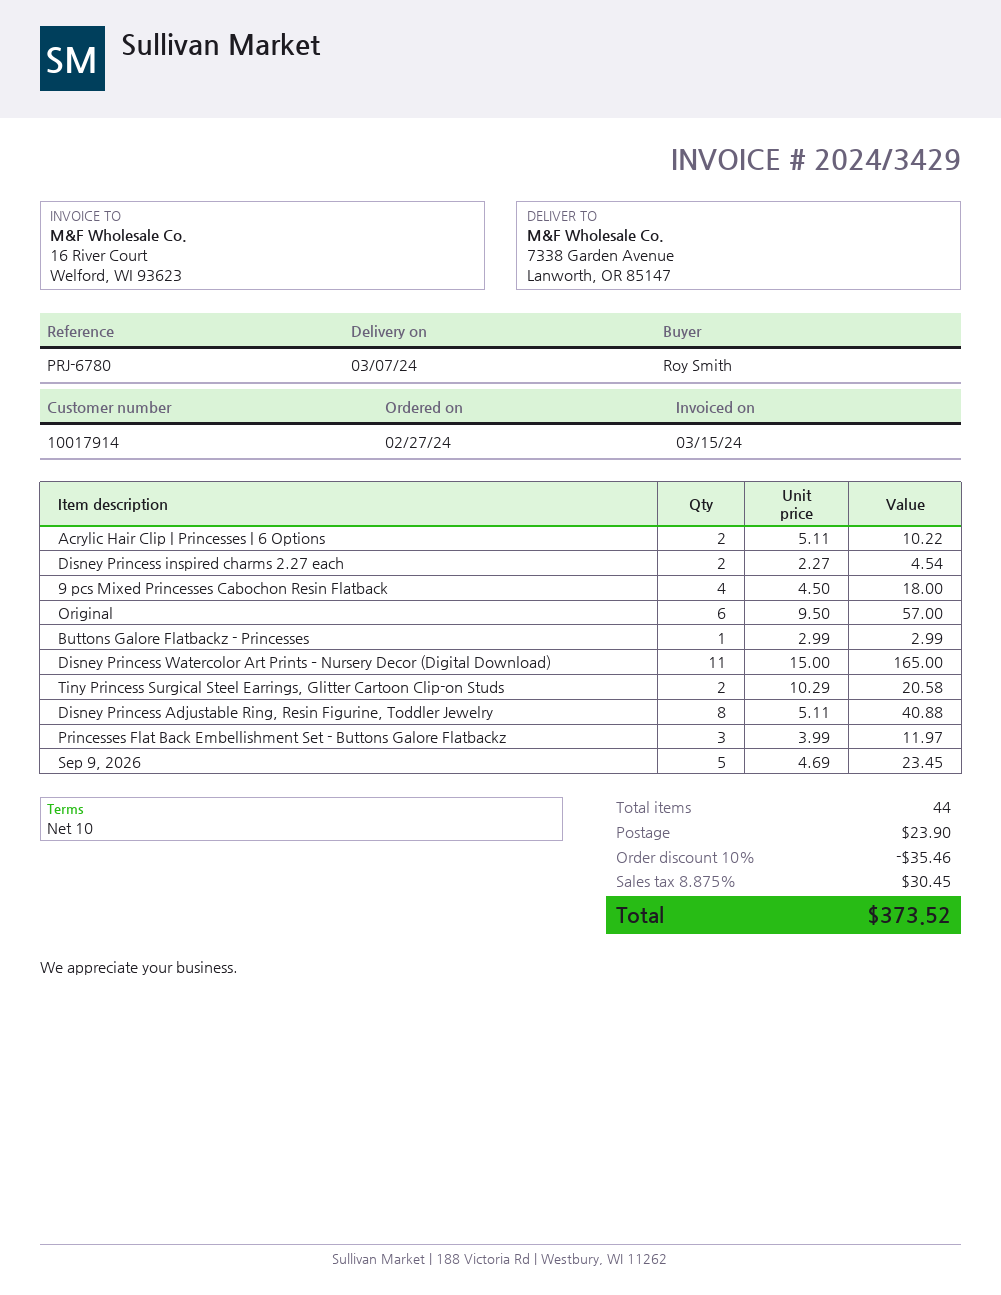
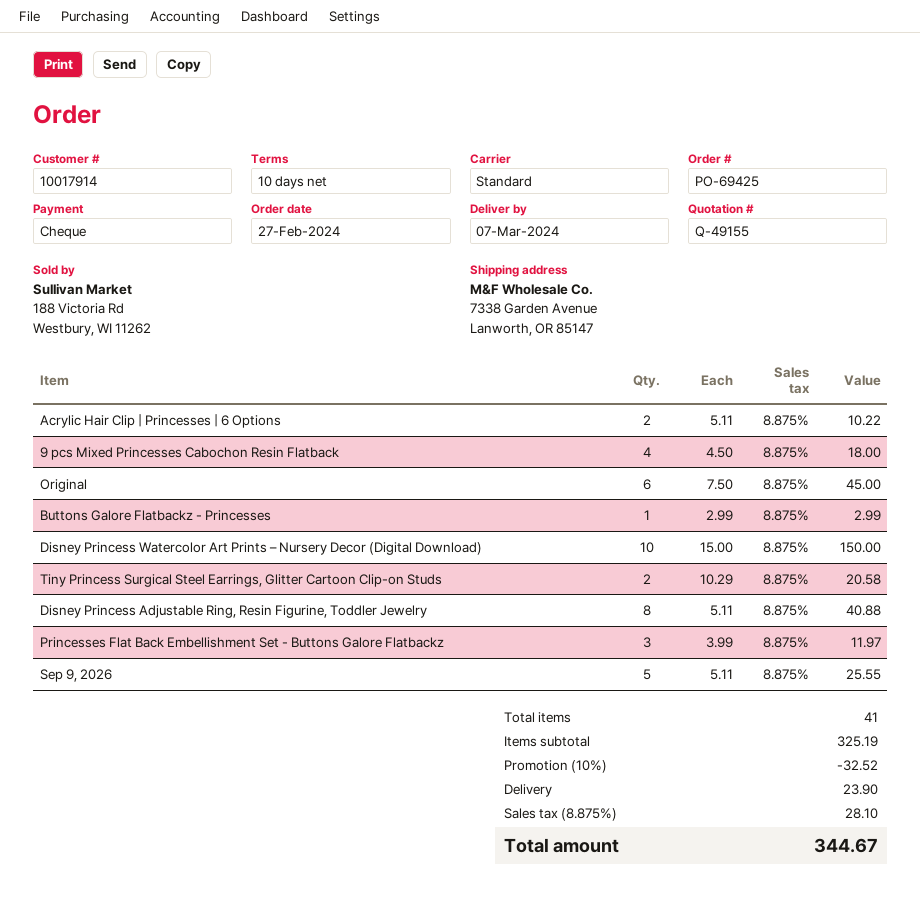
Disney Princess inspired charms 2.27 each: 2 x 2.27 = 4.54 -> none
Original: 6 x 9.50 = 57.00 -> 6 x 7.50 = 45.00
Disney Princess Watercolor Art Prints – Nursery Decor (Digital Download): 11 x 15.00 = 165.00 -> 10 x 15.00 = 150.00
Sep 9, 2026: 5 x 4.69 = 23.45 -> 5 x 5.11 = 25.55
total quantity: 44 -> 41
discount: 10% = 35.46 -> 10% = 32.52
tax: 8.875% = 30.45 -> 8.875% = 28.10
total: 373.52 -> 344.67

